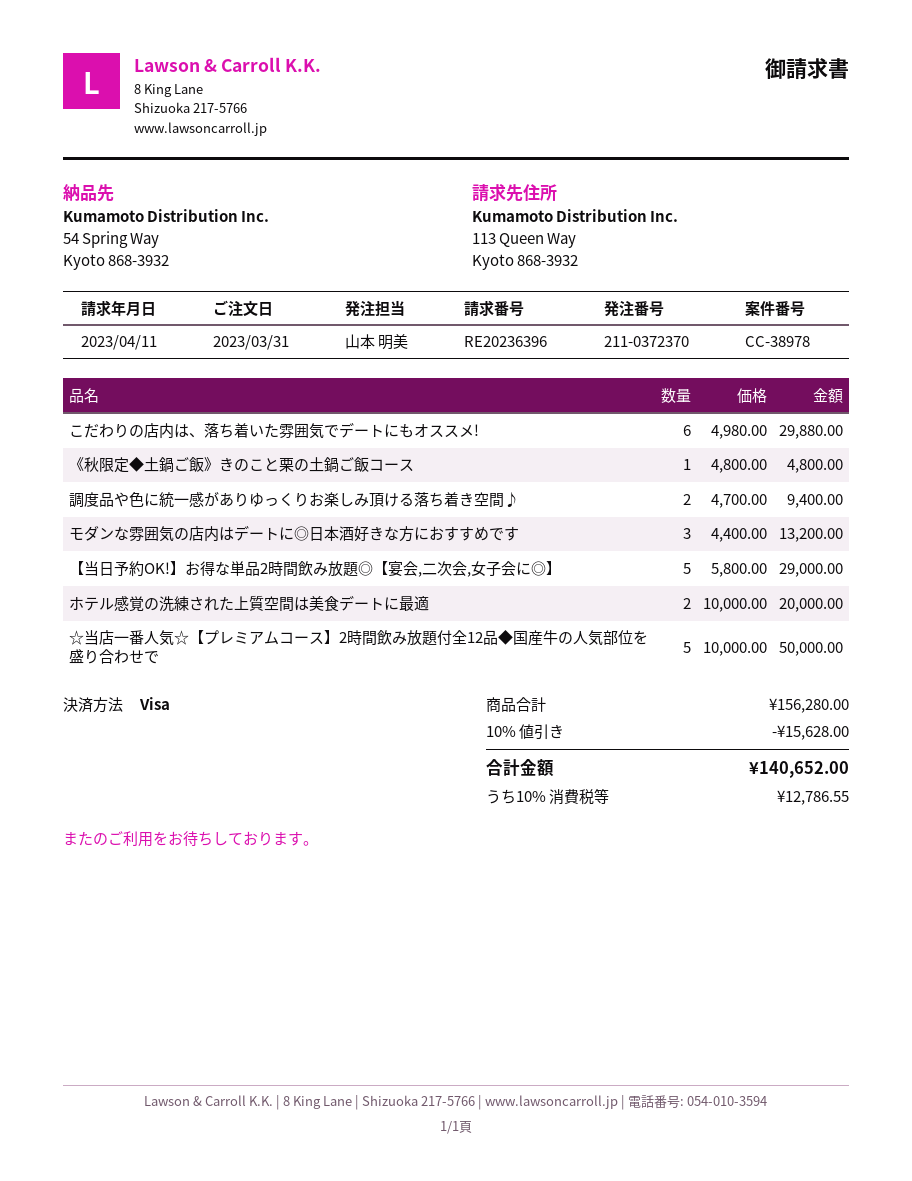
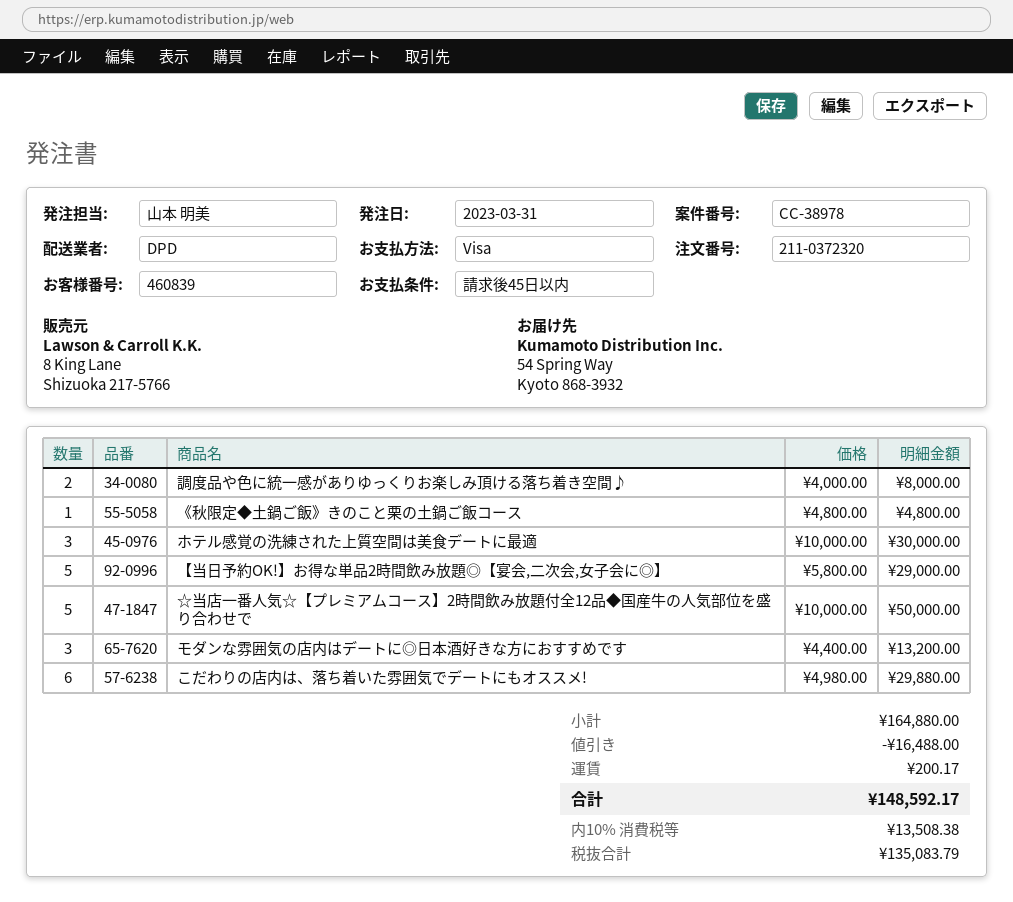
order number: 211-0372370 -> 211-0372320
調度品や色に統一感がありゆっくりお楽しみ頂ける落ち着き空間♪: 2 x 4700.00 = 9400.00 -> 2 x 4000.00 = 8000.00
ホテル感覚の洗練された上質空間は美食デートに最適: 2 x 10000.00 = 20000.00 -> 3 x 10000.00 = 30000.00
subtotal: 156280.00 -> 164880.00
discount: 15628.00 -> 16488.00
shipping: none -> 200.17
tax: 10% = 12786.55 -> 10% = 13508.38
total: 140652.00 -> 148592.17

